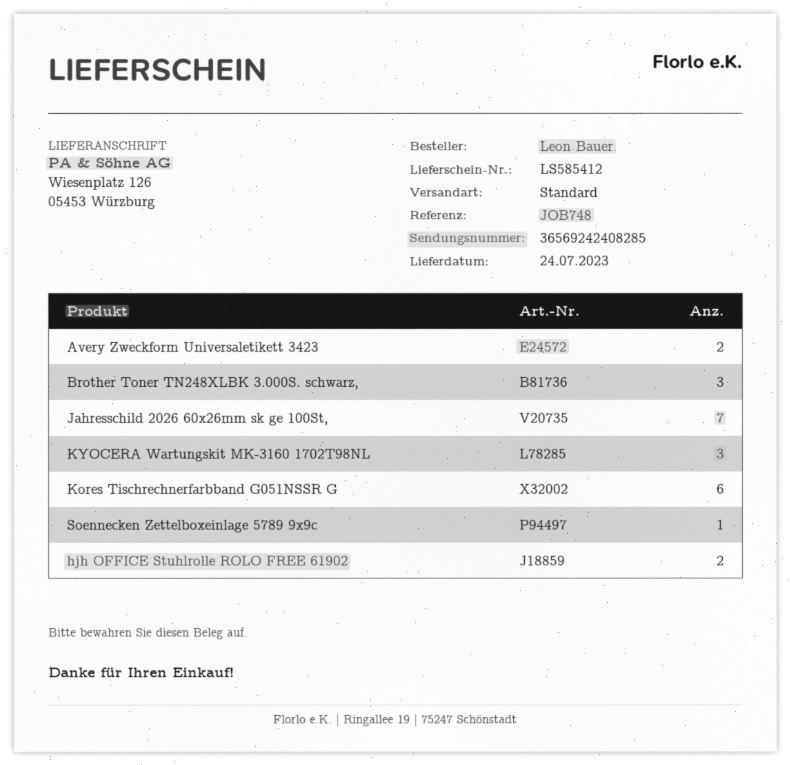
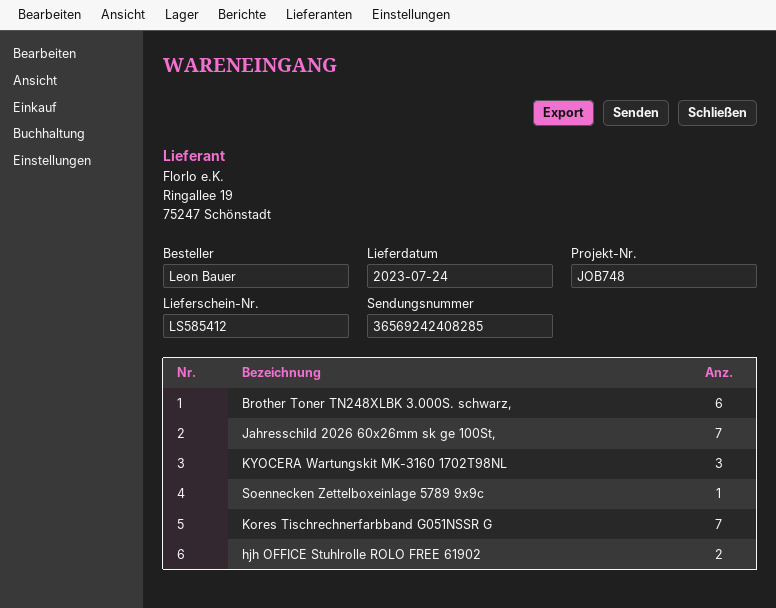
Avery Zweckform Universaletikett 3423: 2 -> none
Brother Toner TN248XLBK 3.000S. schwarz,: 3 -> 6
Kores Tischrechnerfarbband G051NSSR G: 6 -> 7

